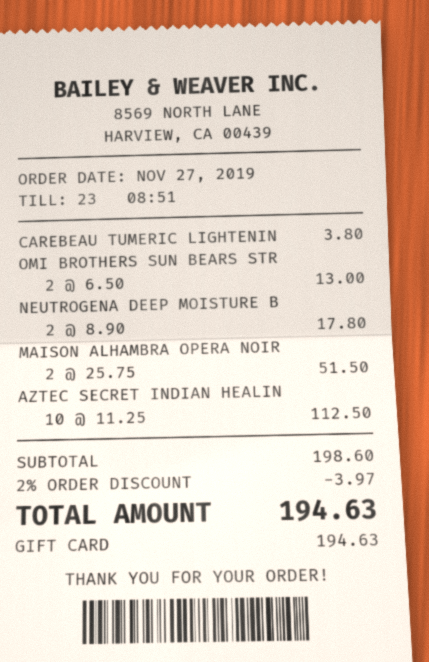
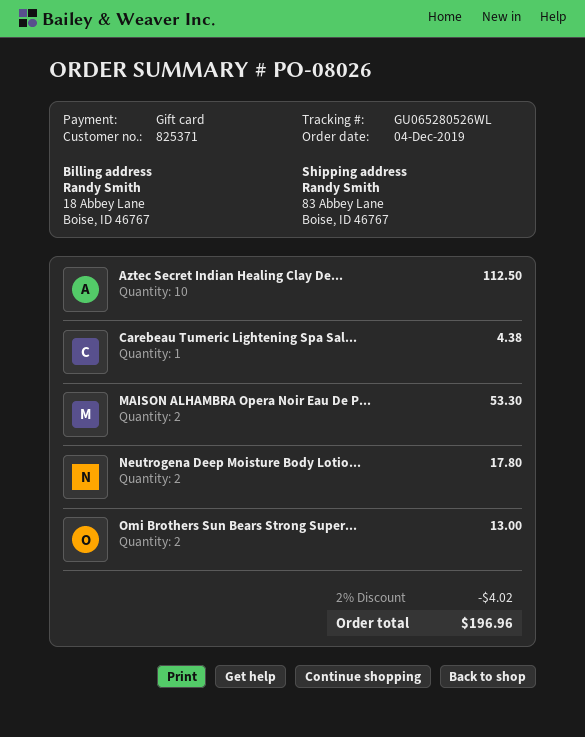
order date: 2019-11-27 -> 2019-12-04
CAREBEAU TUMERIC LIGHTENIN: 1 for 3.80 -> 1 for 4.38
MAISON ALHAMBRA OPERA NOIR: 2 for 51.50 -> 2 for 53.30
discount: 2% = 3.97 -> 2% = 4.02
total: 194.63 -> 196.96

